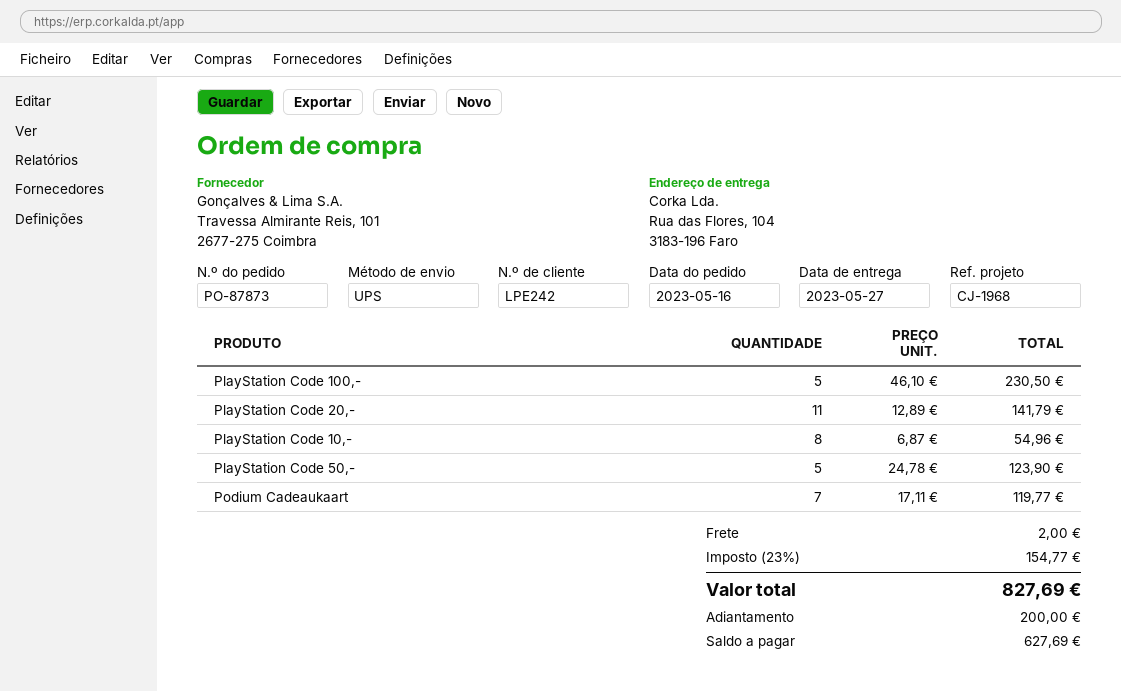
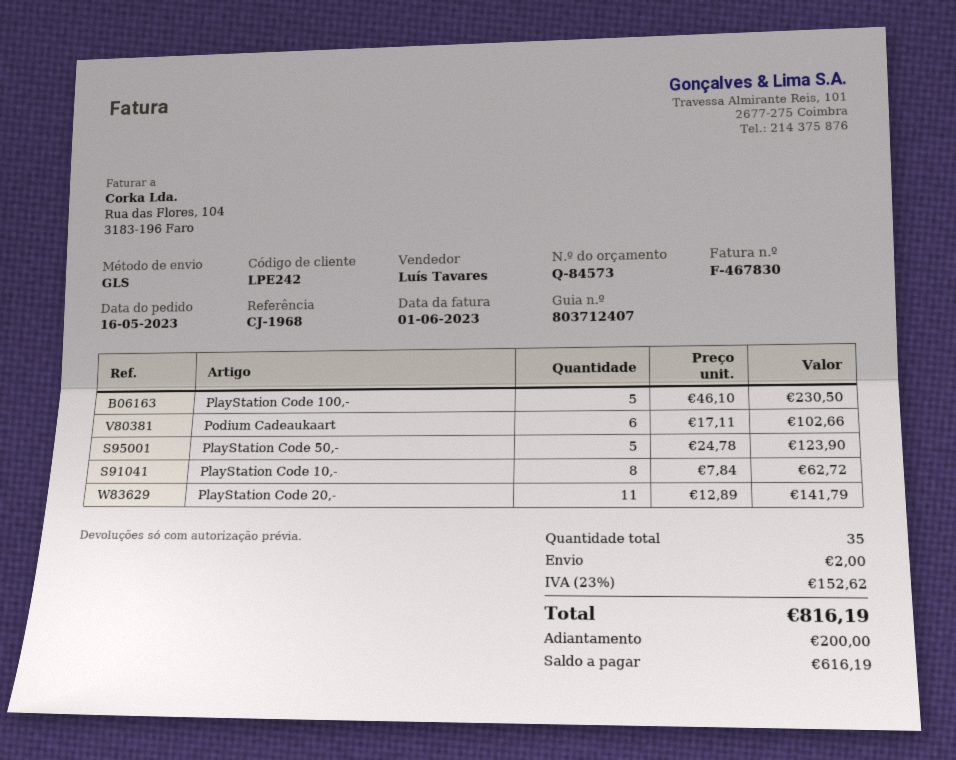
shipping method: UPS -> GLS
PlayStation Code 10,-: 8 x 6.87 = 54.96 -> 8 x 7.84 = 62.72
Podium Cadeaukaart: 7 x 17.11 = 119.77 -> 6 x 17.11 = 102.66
tax: 23% = 154.77 -> 23% = 152.62
total: 827.69 -> 816.19
balance: 627.69 -> 616.19

